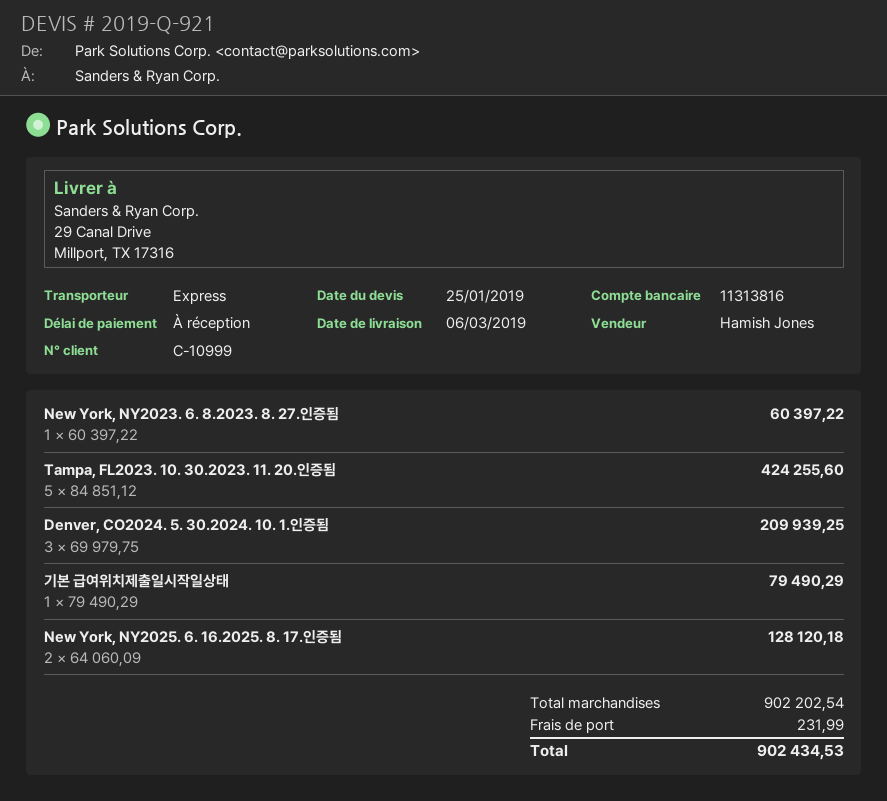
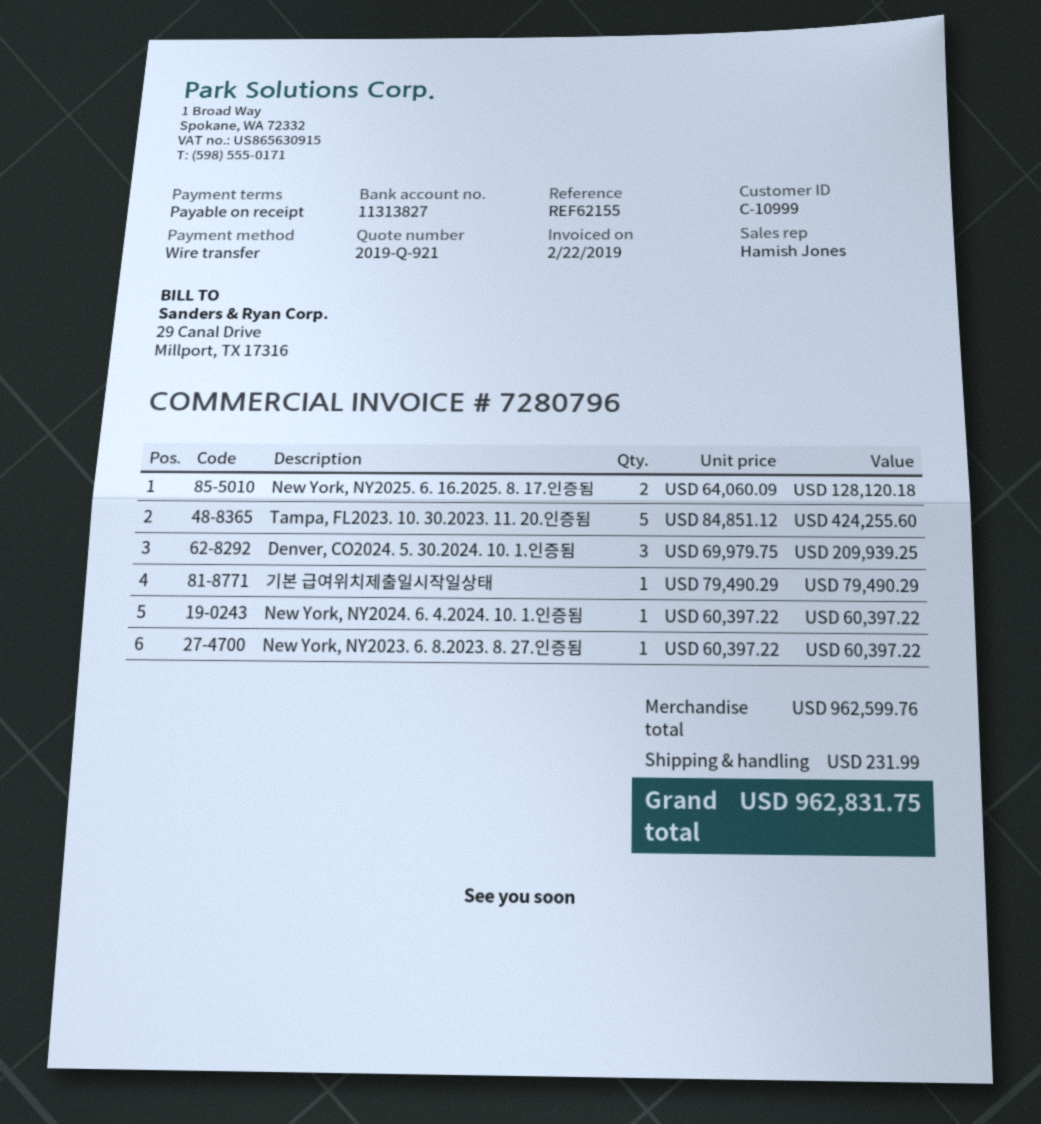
bank account: 11313816 -> 11313827
New York, NY2024. 6. 4.2024. 10. 1.인증됨: none -> 1 x 60397.22 = 60397.22
subtotal: 902202.54 -> 962599.76
total: 902434.53 -> 962831.75

